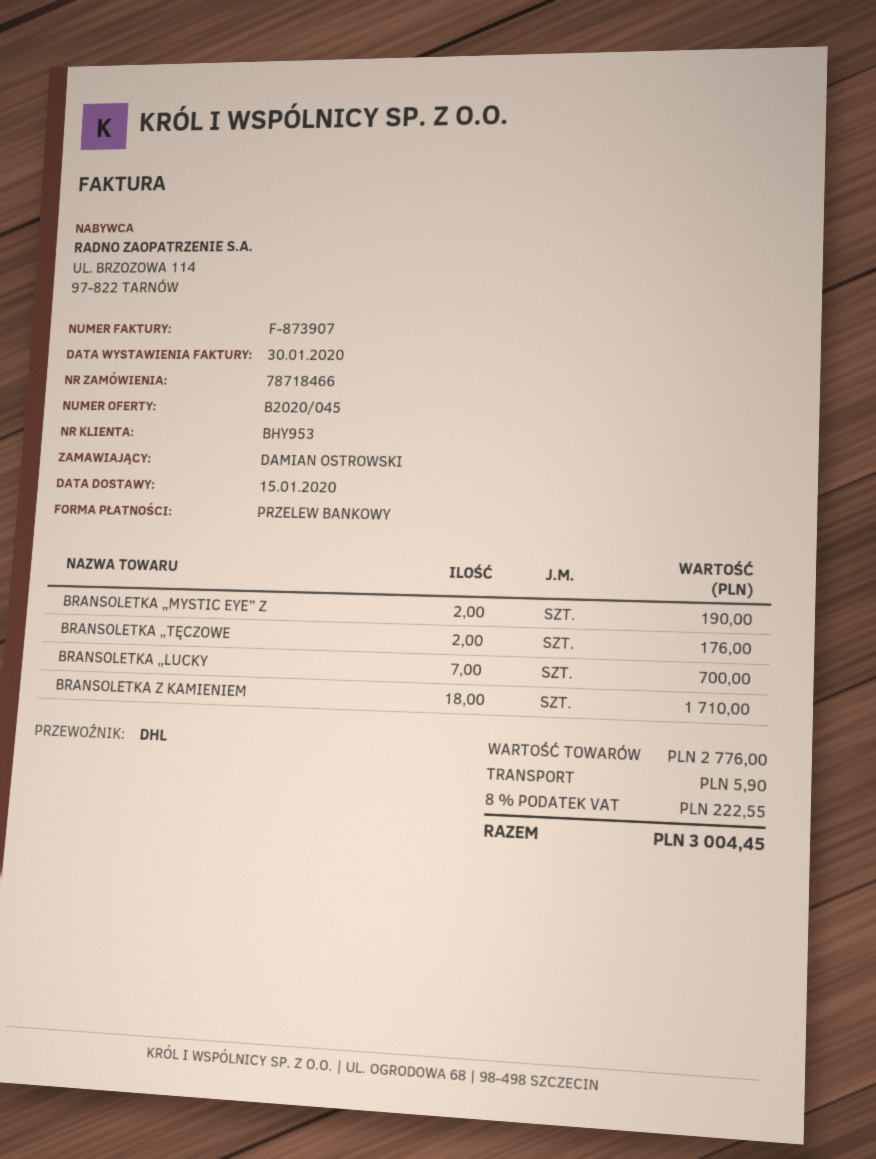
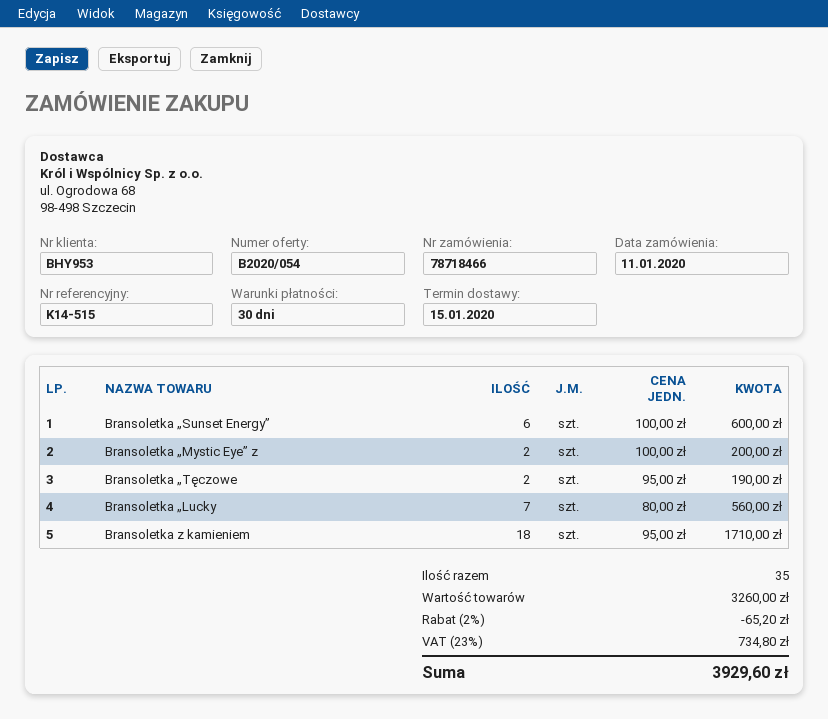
quote number: B2020/045 -> B2020/054
BRANSOLETKA „MYSTIC EYE” Z: 2 for 190.00 -> 2 for 200.00
BRANSOLETKA „TĘCZOWE: 2 for 176.00 -> 2 for 190.00
BRANSOLETKA „LUCKY: 7 for 700.00 -> 7 for 560.00
Bransoletka „Sunset Energy”: none -> 6 for 600.00
subtotal: 2776.00 -> 3260.00
discount: none -> 2% = 65.20
shipping: 5.90 -> none
tax: 8% = 222.55 -> 23% = 734.80
total: 3004.45 -> 3929.60

